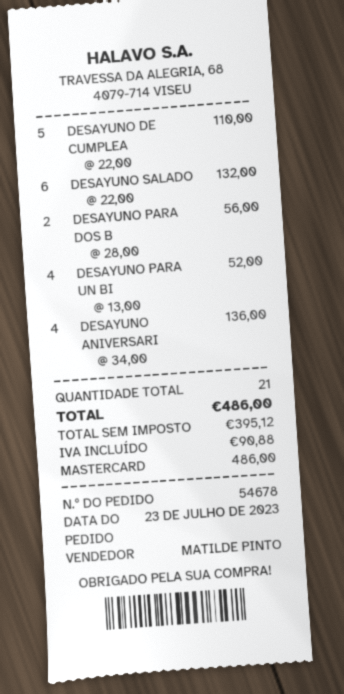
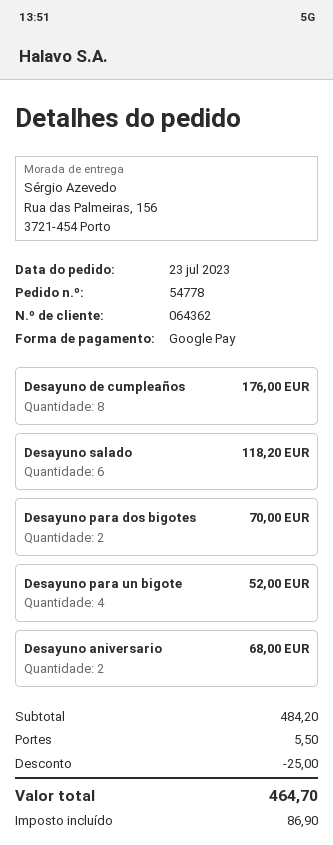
order number: 54678 -> 54778
payment method: Mastercard -> Google Pay
DESAYUNO DE CUMPLEA: 5 for 110.00 -> 8 for 176.00
DESAYUNO SALADO: 6 for 132.00 -> 6 for 118.20
DESAYUNO PARA DOS B: 2 for 56.00 -> 2 for 70.00
DESAYUNO ANIVERSARI: 4 for 136.00 -> 2 for 68.00
discount: none -> 25.00
shipping: none -> 5.50
tax: 90.88 -> 86.90
total: 486.00 -> 464.70

